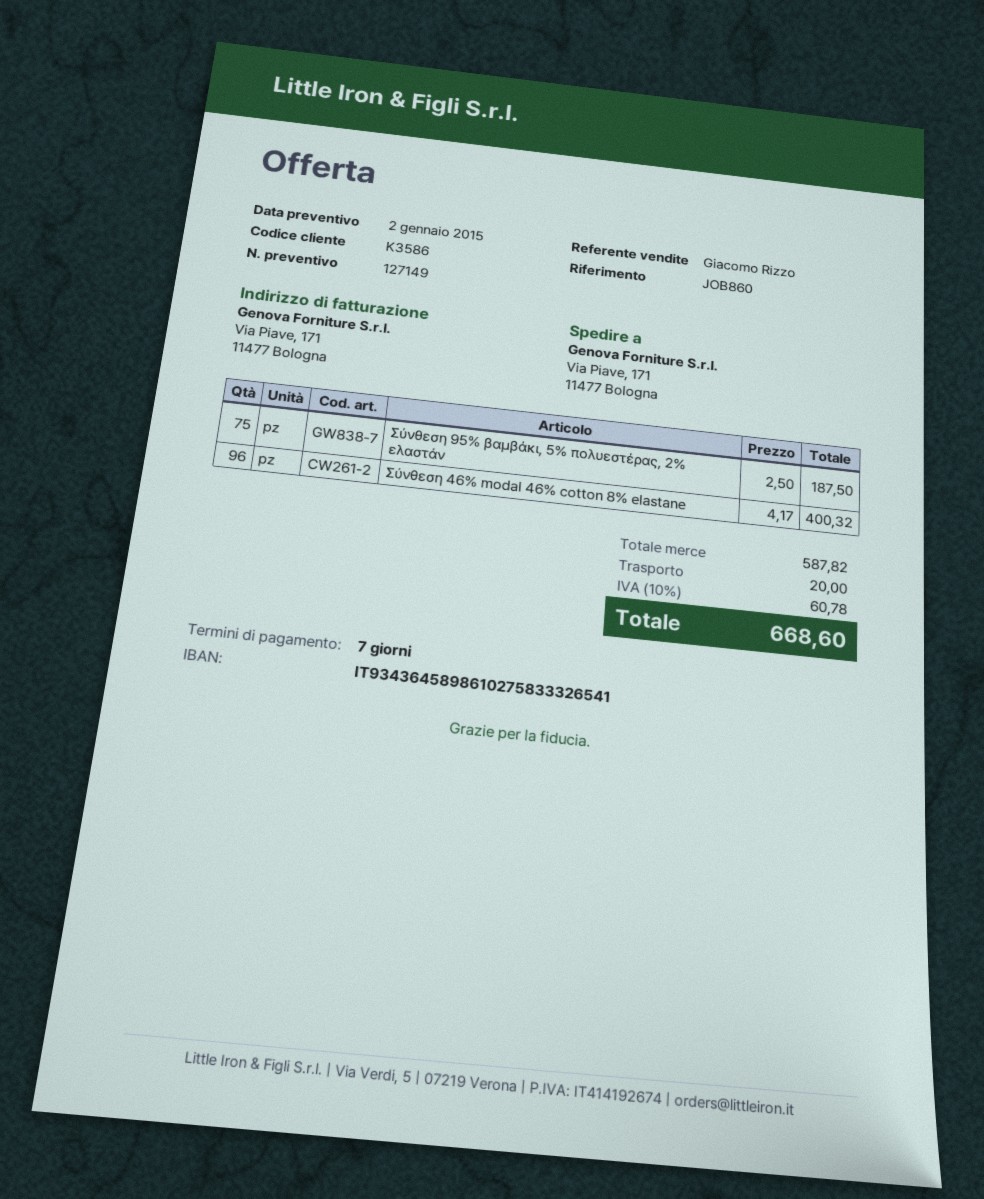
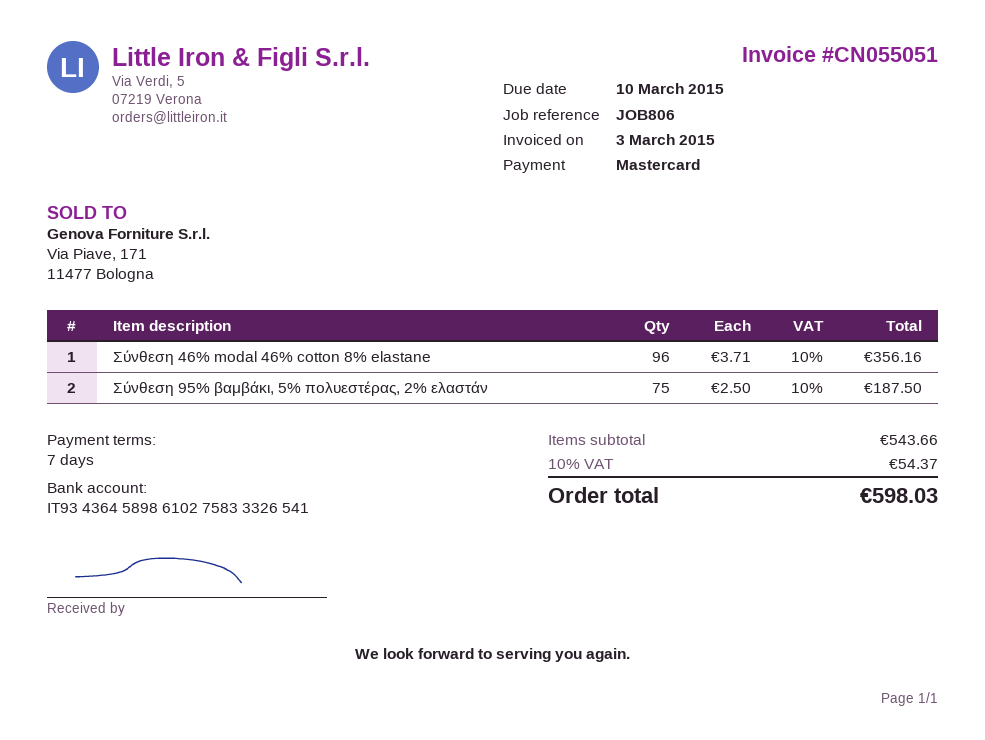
reference: JOB860 -> JOB806
Σύνθεση 46% modal 46% cotton 8% elastane: 96 x 4.17 = 400.32 -> 96 x 3.71 = 356.16
subtotal: 587.82 -> 543.66
shipping: 20.00 -> none
tax: 10% = 60.78 -> 10% = 54.37
total: 668.60 -> 598.03

